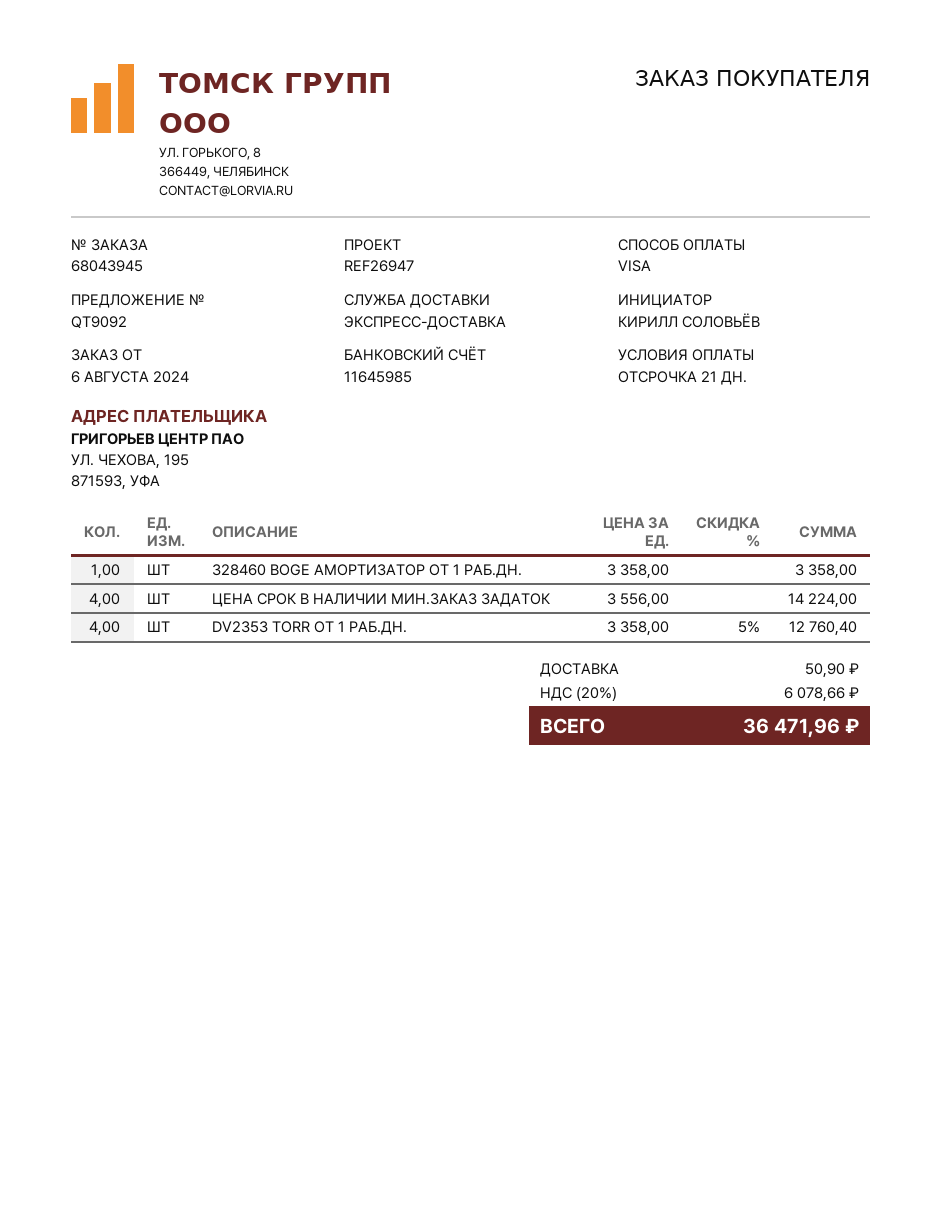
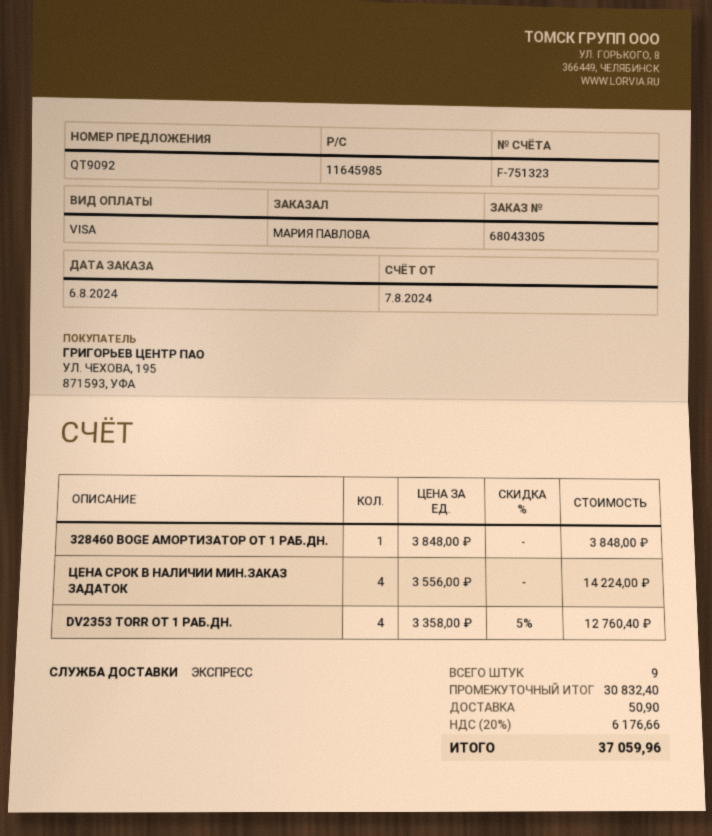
order number: 68043945 -> 68043305
ordered by: КИРИЛЛ СОЛОВЬЁВ -> МАРИЯ ПАВЛОВА
328460 BOGE АМОРТИЗАТОР ОТ 1 РАБ.ДН.: 1 x 3358.00 = 3358.00 -> 1 x 3848.00 = 3848.00
tax: 20% = 6078.66 -> 20% = 6176.66
total: 36471.96 -> 37059.96

